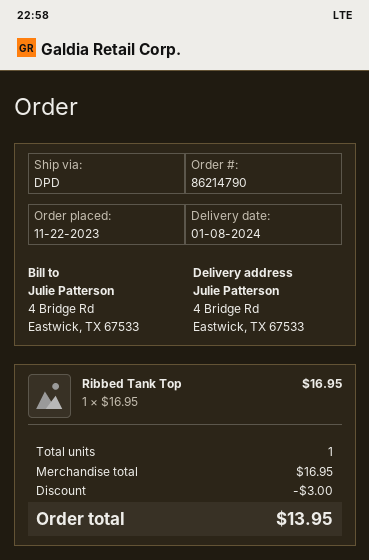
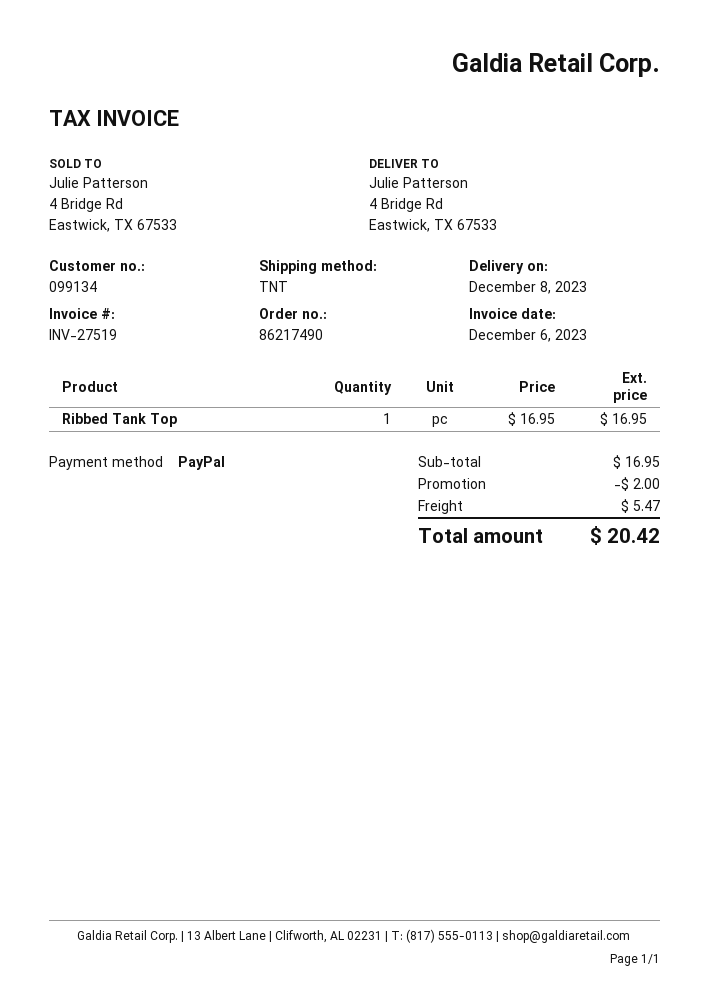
order number: 86214790 -> 86217490
delivery date: 2024-01-08 -> 2023-12-08
shipping method: DPD -> TNT
discount: 3.00 -> 2.00
shipping: none -> 5.47
total: 13.95 -> 20.42

